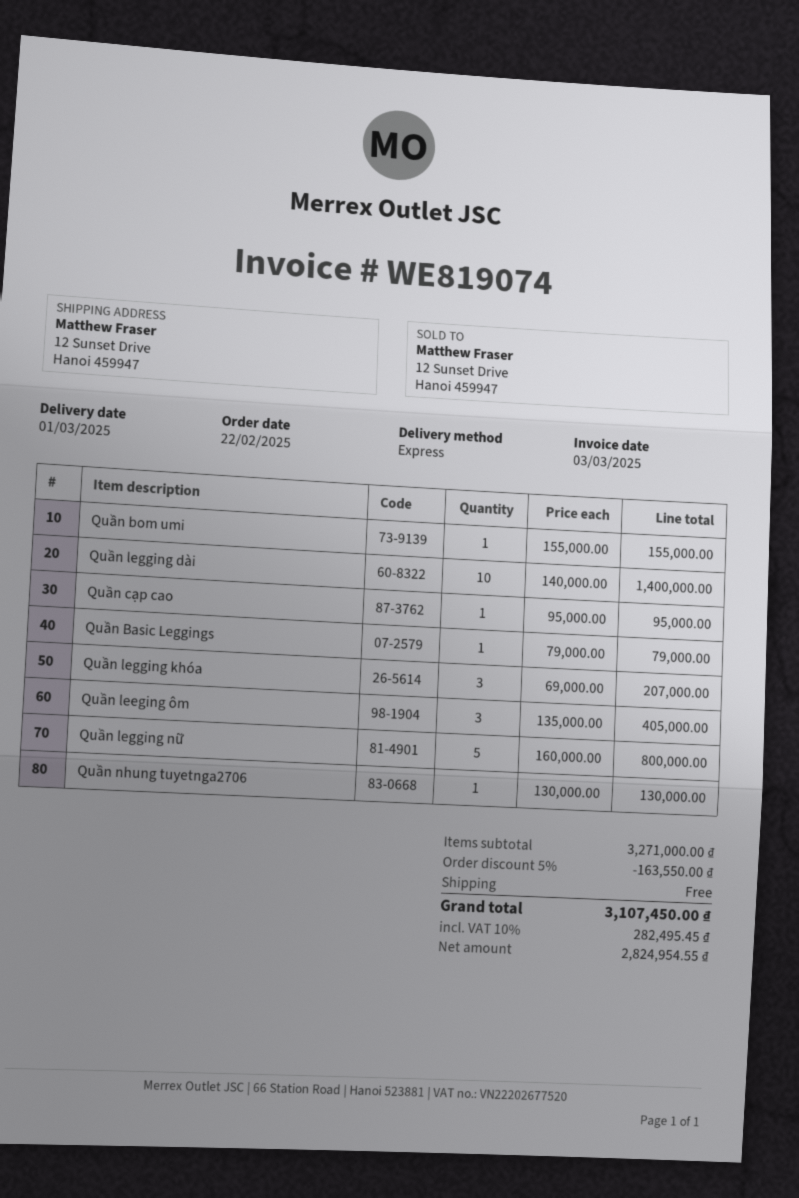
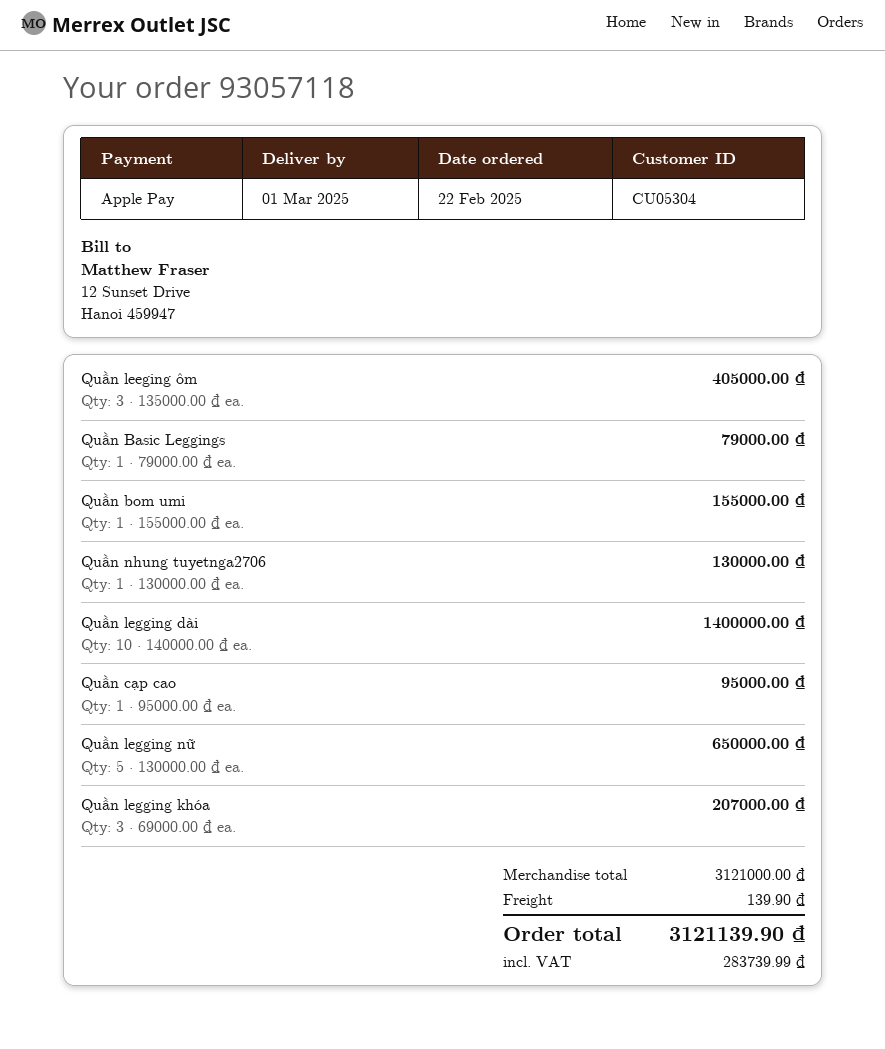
Quần legging nữ: 5 x 160000.00 = 800000.00 -> 5 x 130000.00 = 650000.00
subtotal: 3271000.00 -> 3121000.00
discount: 5% = 163550.00 -> none
shipping: 0.00 -> 139.90
tax: 282495.45 -> 283739.99
total: 3107450.00 -> 3121139.90

